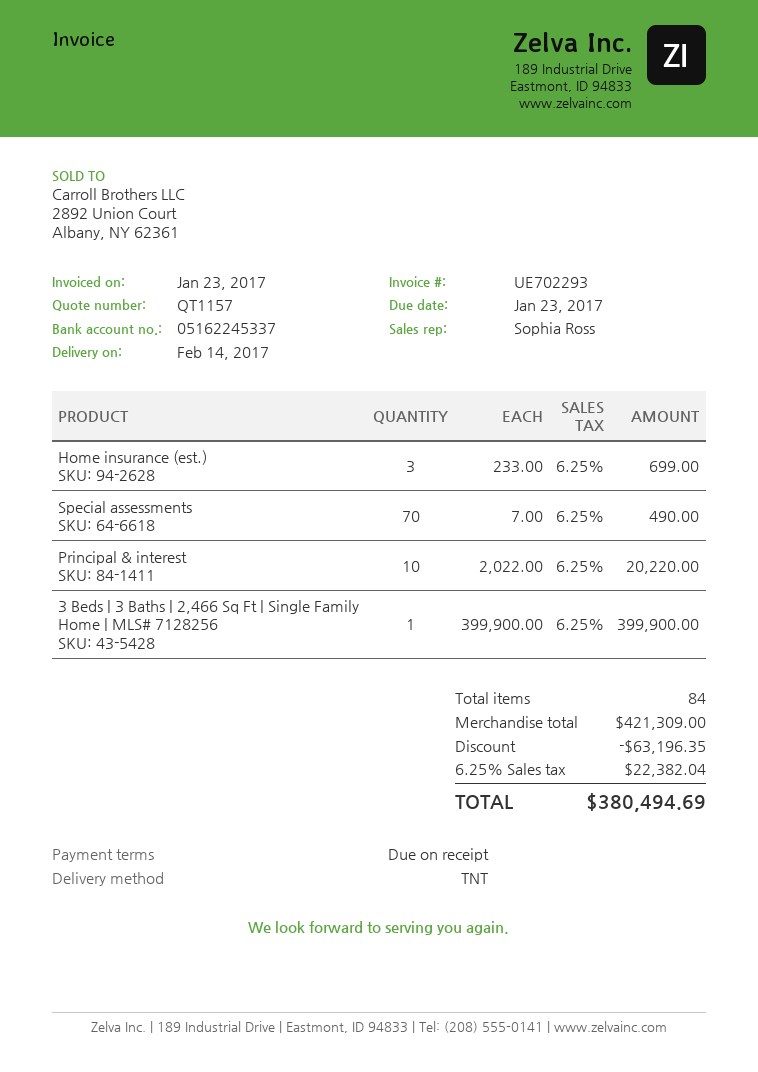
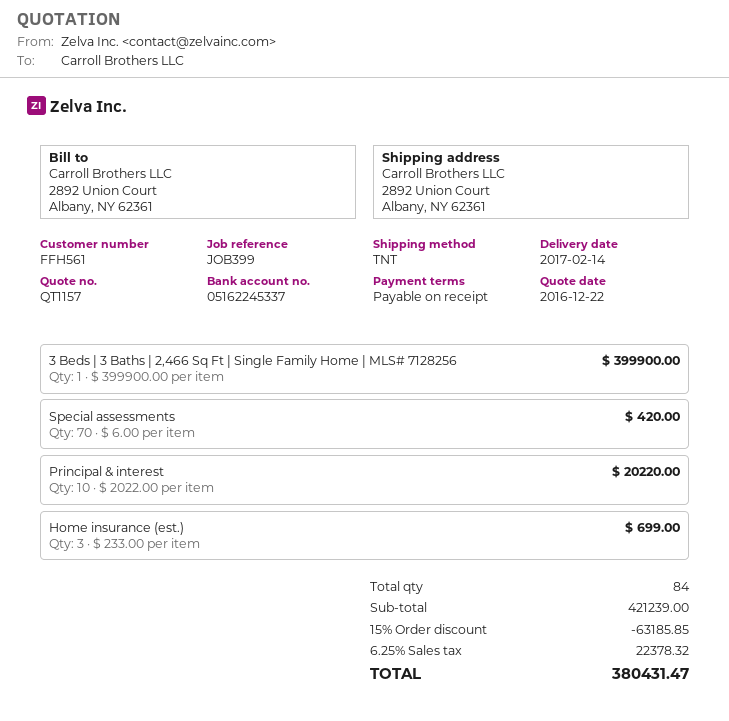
Special assessments: 70 x 7.00 = 490.00 -> 70 x 6.00 = 420.00
subtotal: 421309.00 -> 421239.00
discount: 63196.35 -> 63185.85
tax: 6.25% = 22382.04 -> 6.25% = 22378.32
total: 380494.69 -> 380431.47

